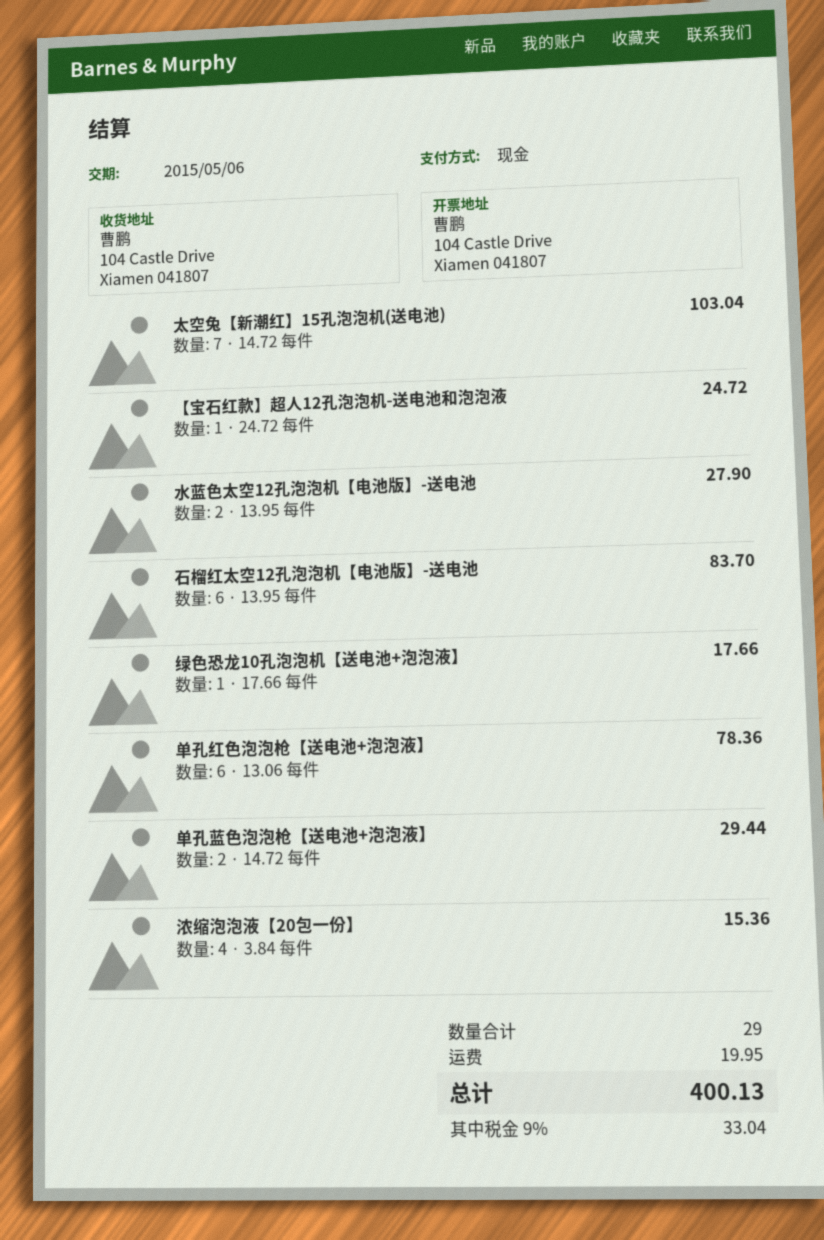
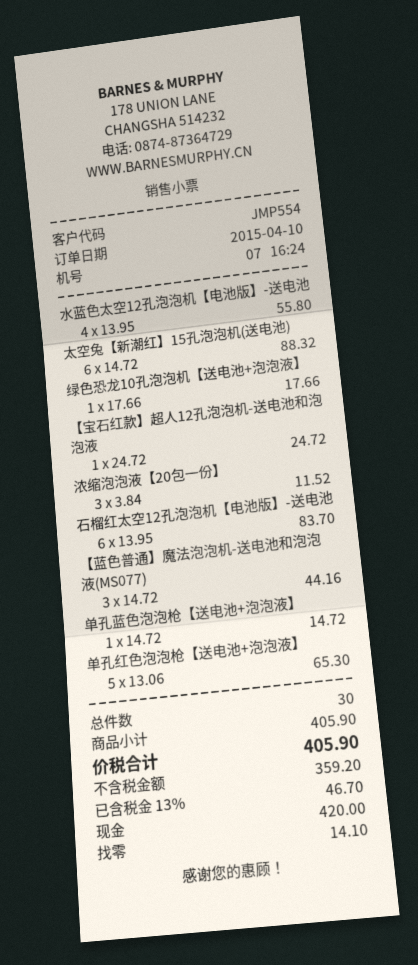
太空兔【新潮红】15孔泡泡机(送电池): 7 x 14.72 = 103.04 -> 6 x 14.72 = 88.32
水蓝色太空12孔泡泡机【电池版】-送电池: 2 x 13.95 = 27.90 -> 4 x 13.95 = 55.80
单孔红色泡泡枪【送电池+泡泡液】: 6 x 13.06 = 78.36 -> 5 x 13.06 = 65.30
单孔蓝色泡泡枪【送电池+泡泡液】: 2 x 14.72 = 29.44 -> 1 x 14.72 = 14.72
浓缩泡泡液【20包一份】: 4 x 3.84 = 15.36 -> 3 x 3.84 = 11.52
【蓝色普通】魔法泡泡机-送电池和泡泡液(MS077): none -> 3 x 14.72 = 44.16
total quantity: 29 -> 30
shipping: 19.95 -> none
tax: 9% = 33.04 -> 13% = 46.70
total: 400.13 -> 405.90

